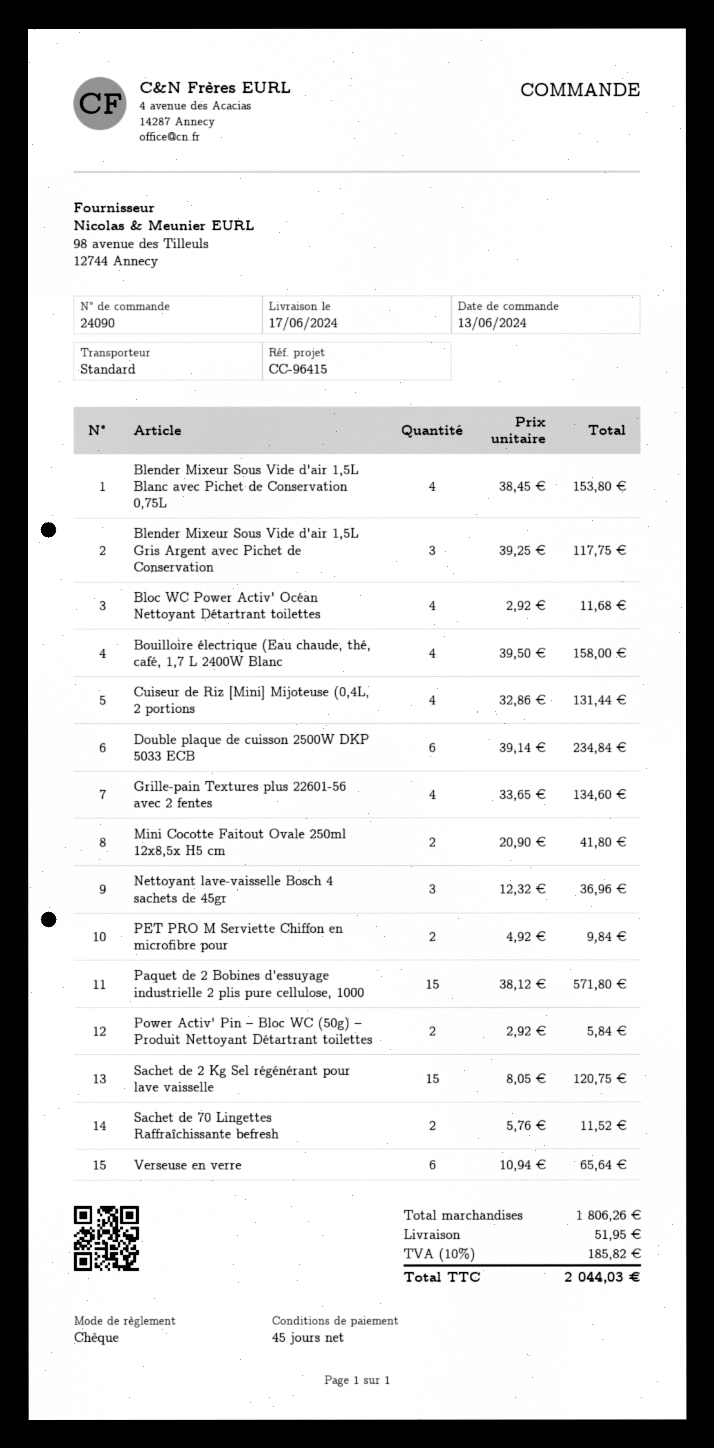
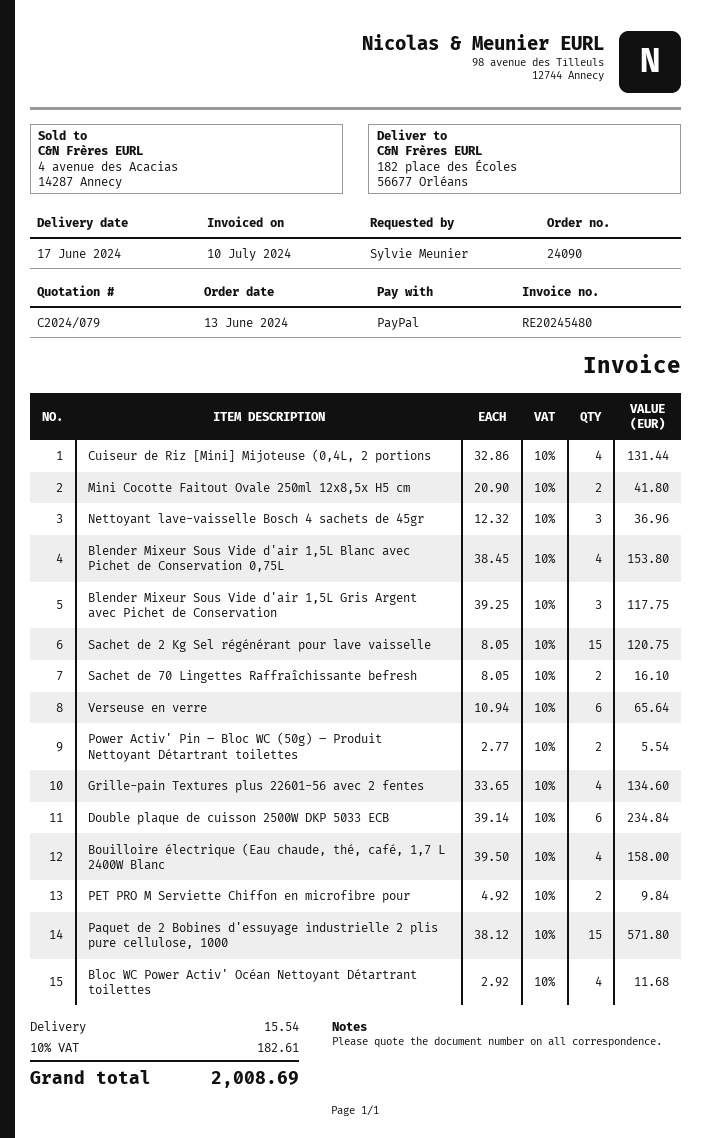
payment method: cheque -> PayPal
Power Activ' Pin – Bloc WC (50g) – Produit Nettoyant Détartrant toilettes: 2 x 2.92 = 5.84 -> 2 x 2.77 = 5.54
Sachet de 70 Lingettes Raffraîchissante befresh: 2 x 5.76 = 11.52 -> 2 x 8.05 = 16.10
shipping: 51.95 -> 15.54
tax: 10% = 185.82 -> 10% = 182.61
total: 2044.03 -> 2008.69

